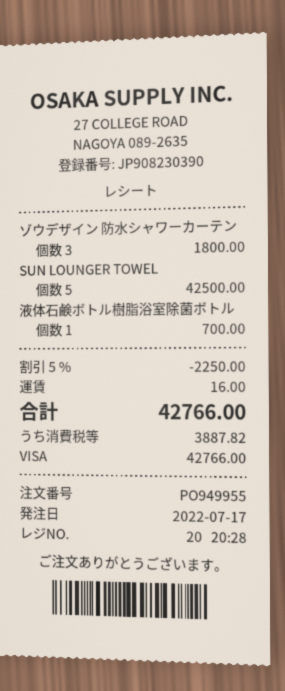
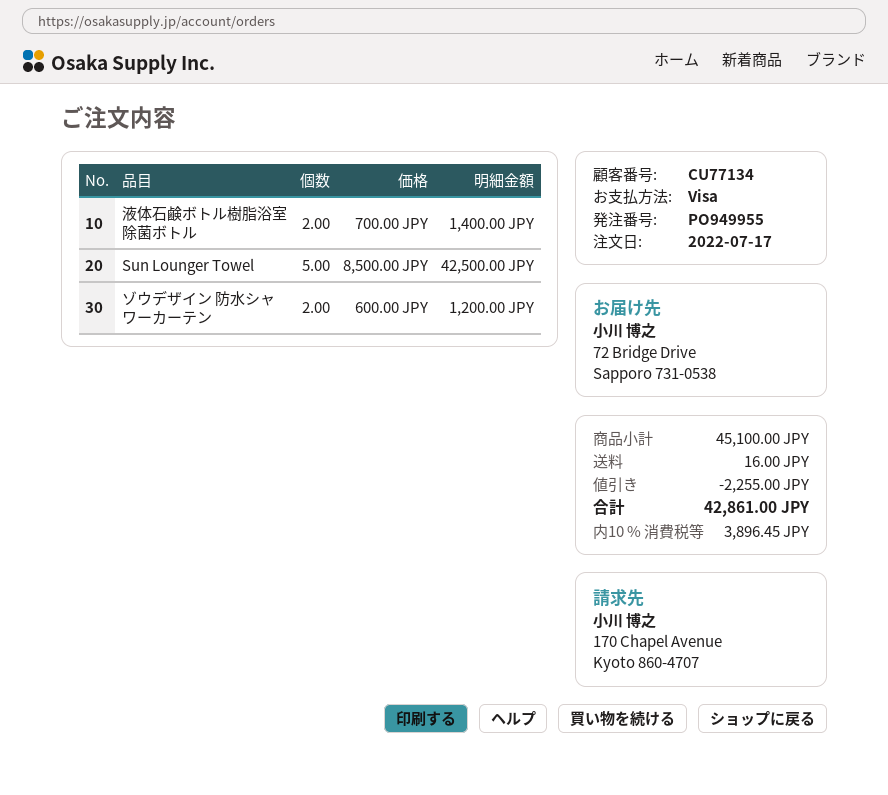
ゾウデザイン 防水シャワーカーテン: 3 for 1800.00 -> 2 for 1200.00
液体石鹸ボトル樹脂浴室除菌ボトル: 1 for 700.00 -> 2 for 1400.00
discount: 2250.00 -> 2255.00
tax: 3887.82 -> 3896.45
total: 42766.00 -> 42861.00

